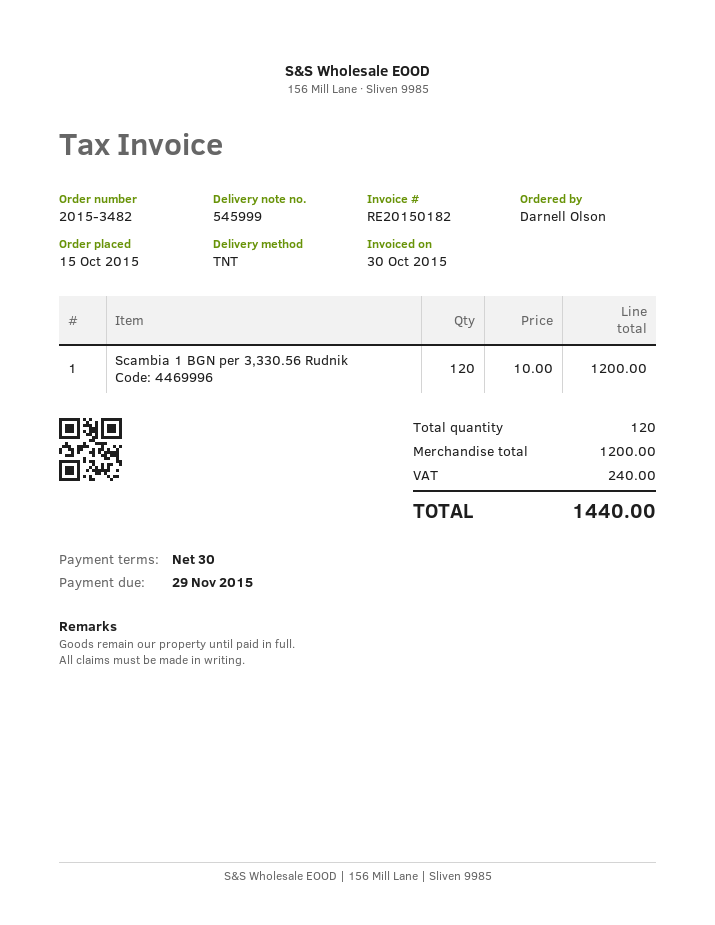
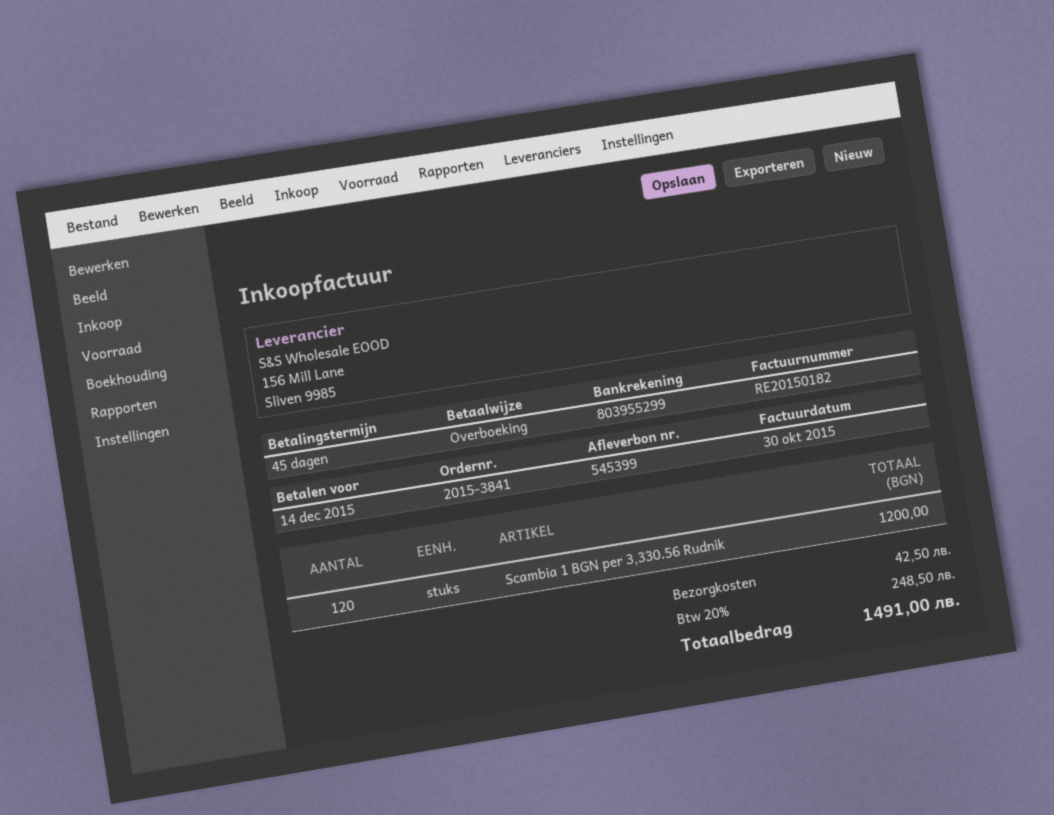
order number: 2015-3482 -> 2015-3841
delivery note number: 545999 -> 545399
payment terms: 30 days -> 45 days
due date: 2015-11-29 -> 2015-12-14
shipping: none -> 42.50
tax: 240.00 -> 248.50
total: 1440.00 -> 1491.00

